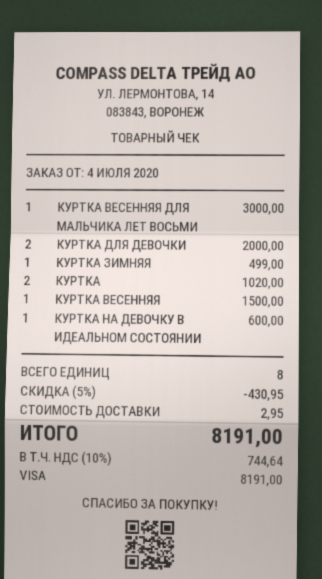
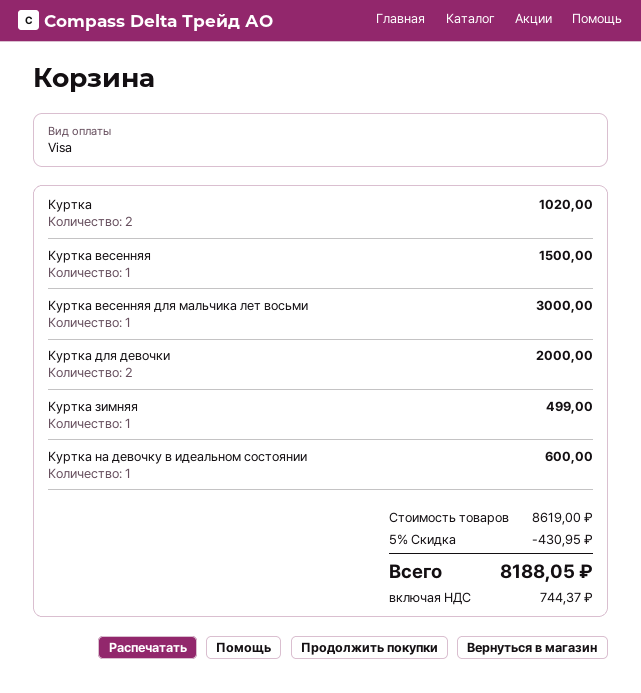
shipping: 2.95 -> none
tax: 744.64 -> 744.37
total: 8191.00 -> 8188.05

